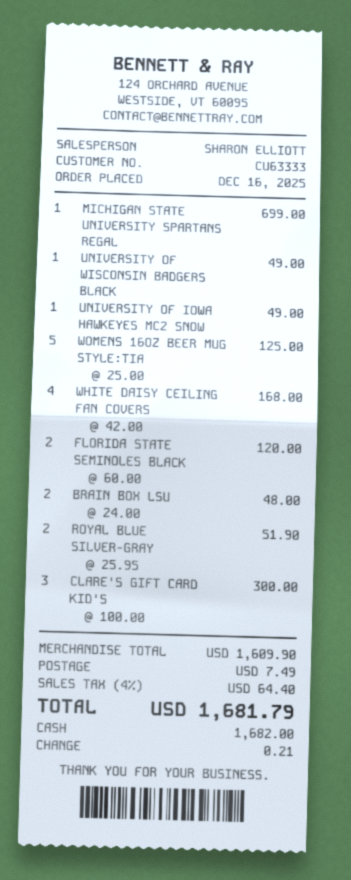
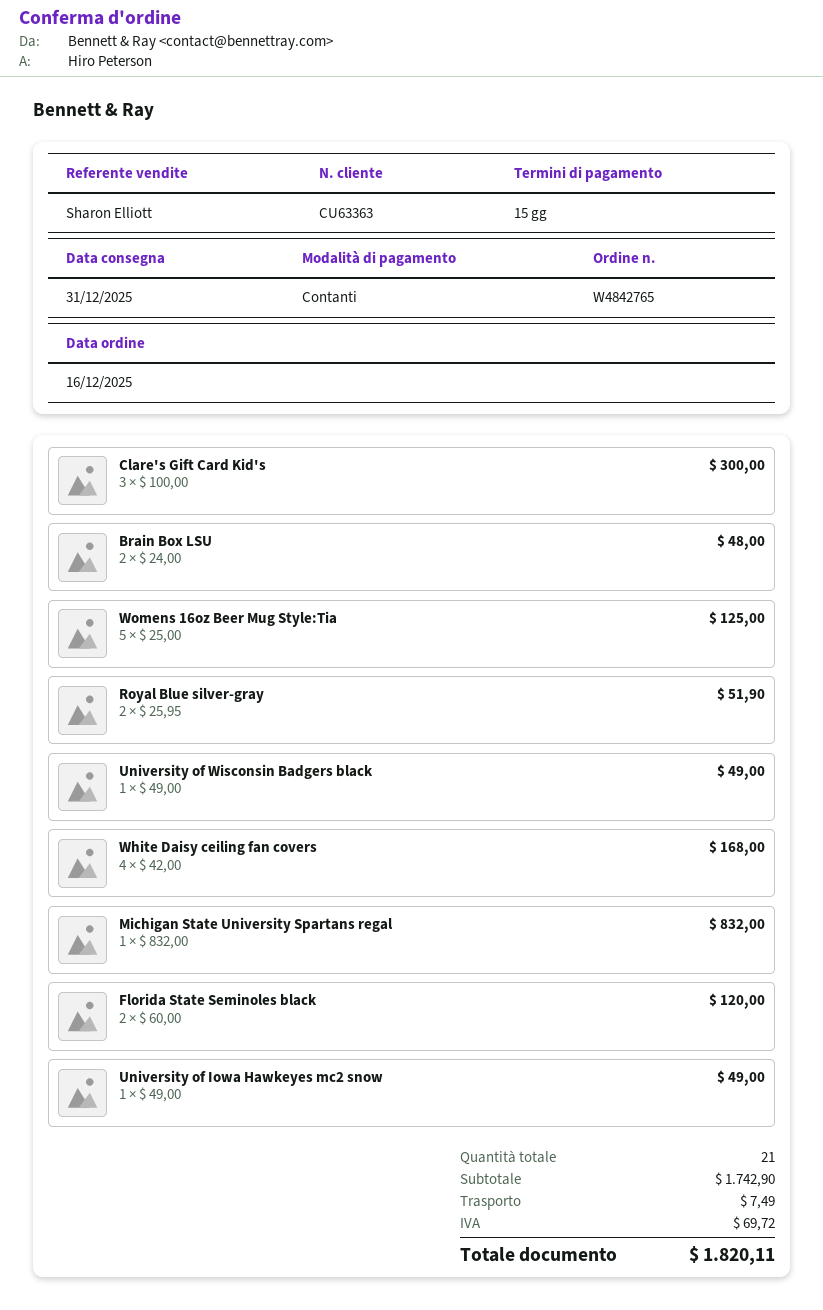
customer number: CU63333 -> CU63363
MICHIGAN STATE UNIVERSITY SPARTANS REGAL: 1 x 699.00 = 699.00 -> 1 x 832.00 = 832.00
subtotal: 1609.90 -> 1742.90
tax: 64.40 -> 69.72
total: 1681.79 -> 1820.11

